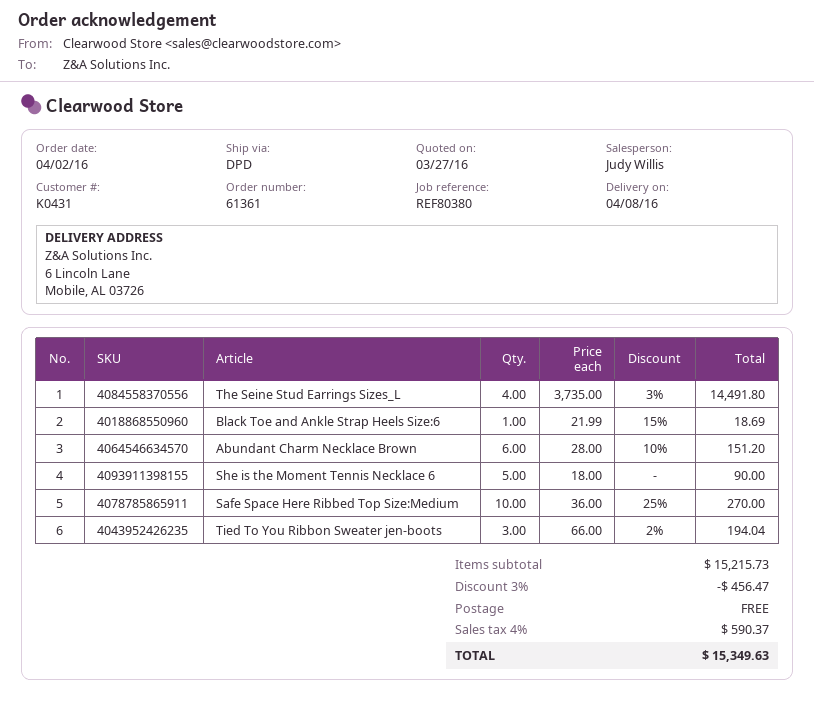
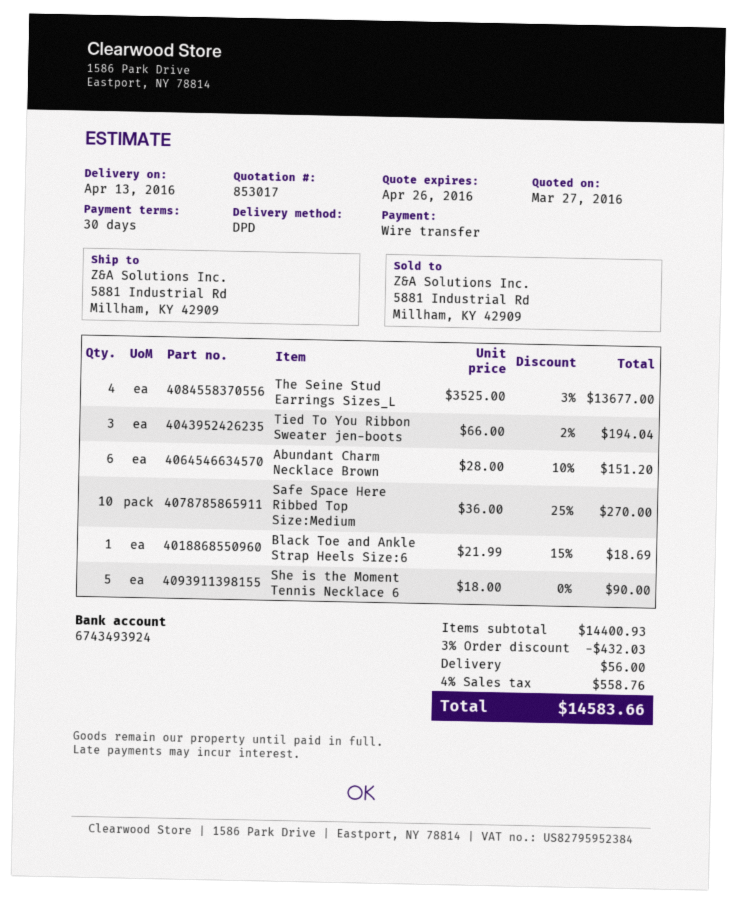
delivery date: 2016-04-08 -> 2016-04-13
ship to: 6 Lincoln Lane, Mobile, AL 03726 -> 5881 Industrial Rd, Millham, KY 42909
The Seine Stud Earrings Sizes_L: 4 x 3735.00 - 3% = 14491.80 -> 4 x 3525.00 - 3% = 13677.00
subtotal: 15215.73 -> 14400.93
discount: 3% = 456.47 -> 3% = 432.03
shipping: 0.00 -> 56.00
tax: 4% = 590.37 -> 4% = 558.76
total: 15349.63 -> 14583.66

